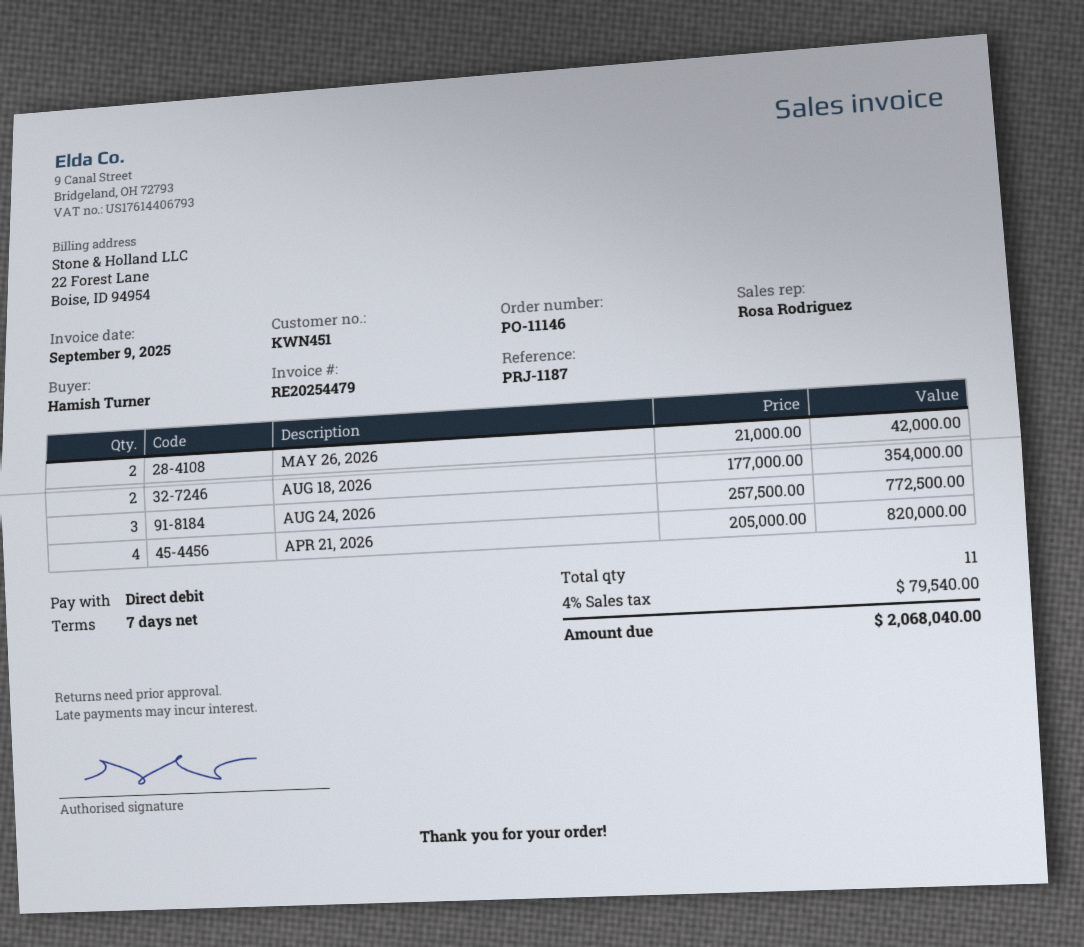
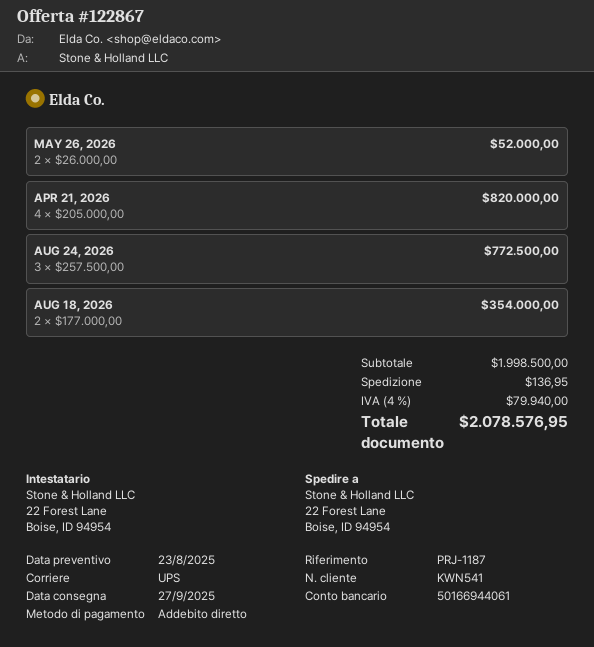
customer number: KWN451 -> KWN541
MAY 26, 2026: 2 x 21000.00 = 42000.00 -> 2 x 26000.00 = 52000.00
shipping: none -> 136.95
tax: 4% = 79540.00 -> 4% = 79940.00
total: 2068040.00 -> 2078576.95

